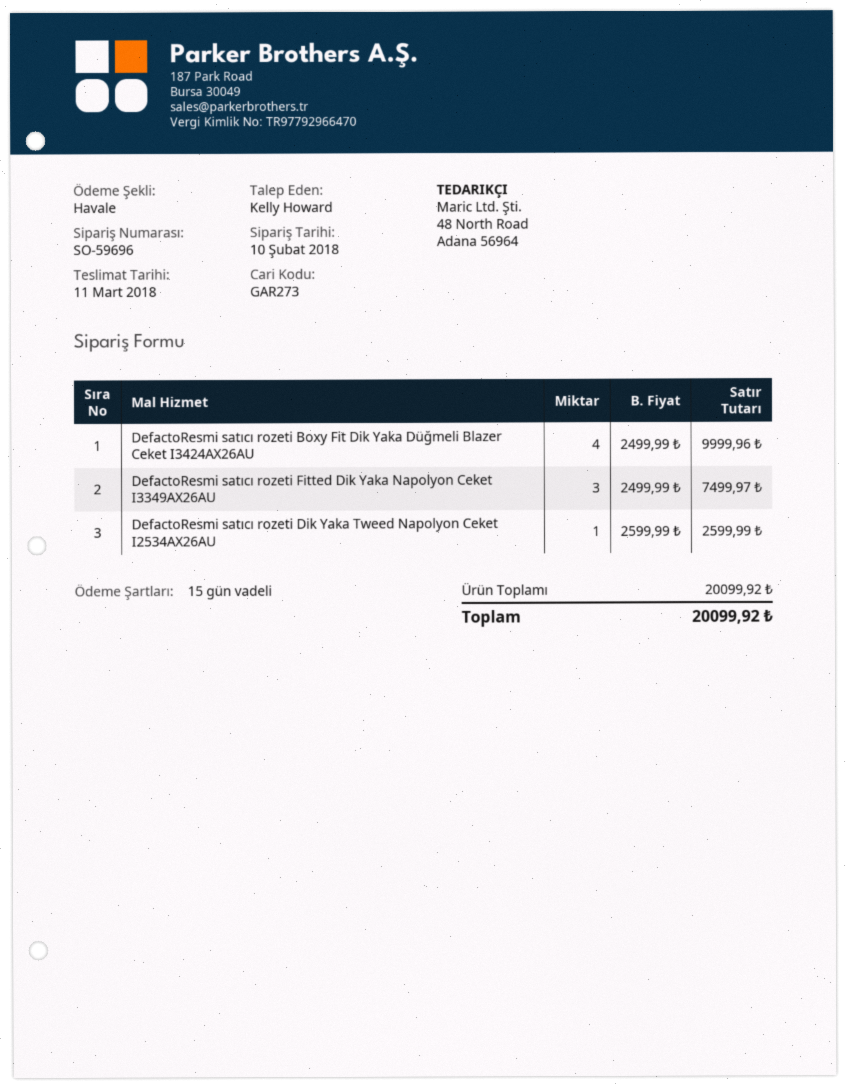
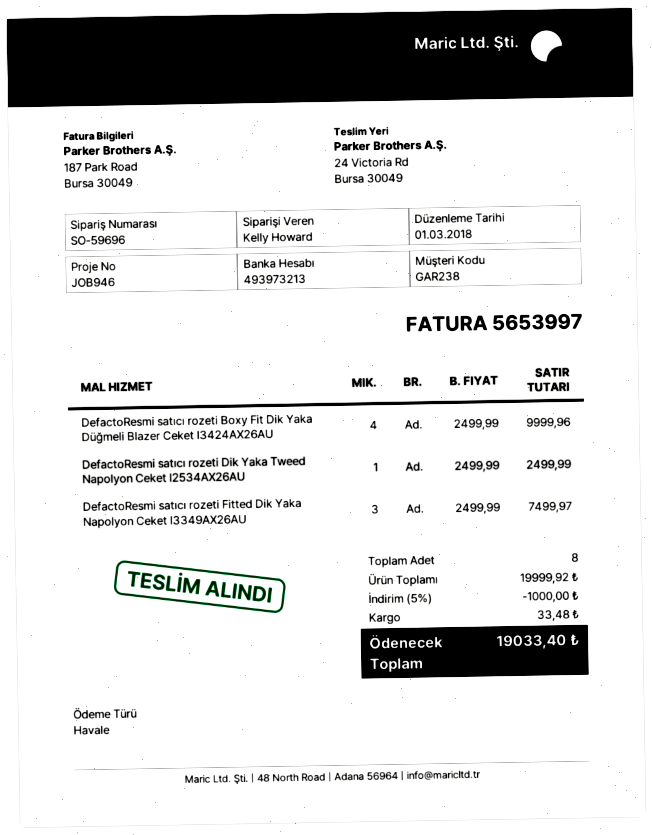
customer number: GAR273 -> GAR238
DefactoResmi satıcı rozeti Dik Yaka Tweed Napolyon Ceket I2534AX26AU: 1 x 2599.99 = 2599.99 -> 1 x 2499.99 = 2499.99
subtotal: 20099.92 -> 19999.92
discount: none -> 5% = 1000.00
shipping: none -> 33.48
total: 20099.92 -> 19033.40

